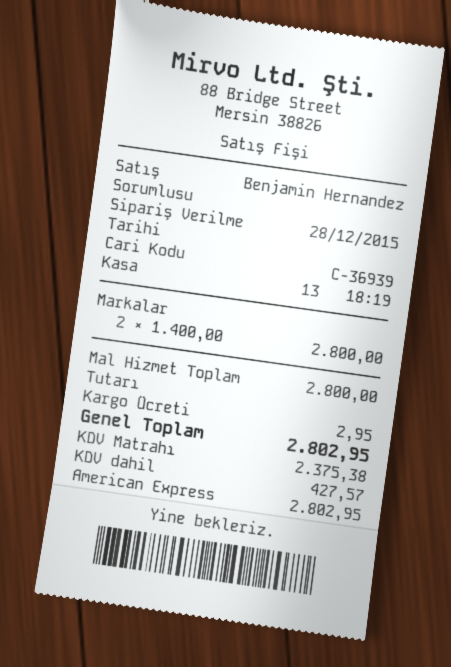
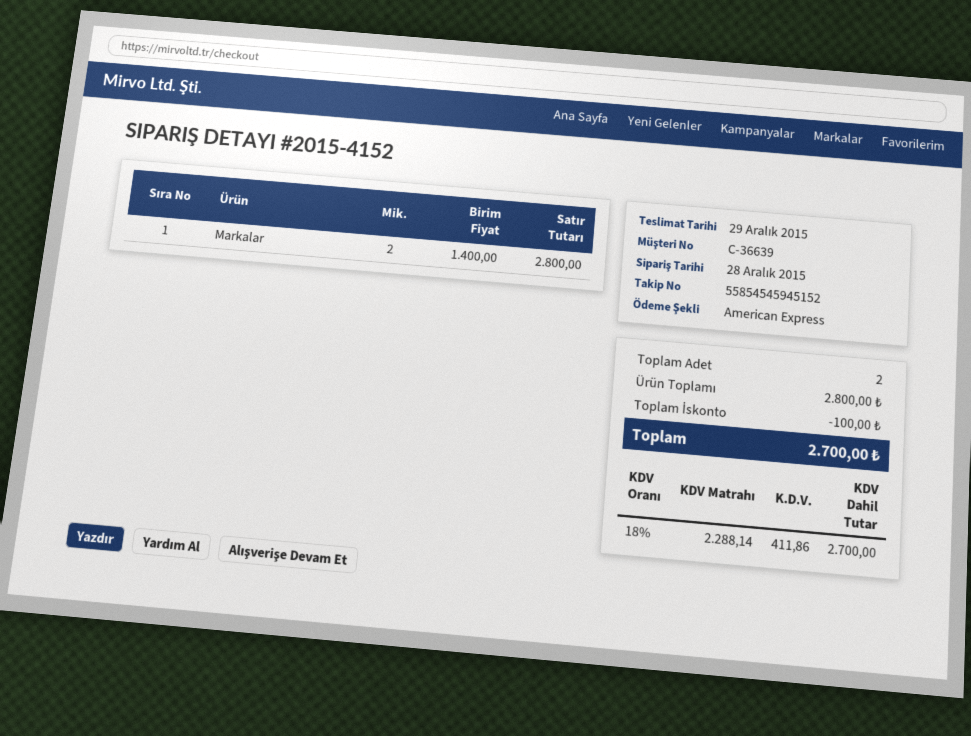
customer number: C-36939 -> C-36639
discount: none -> 100.00
shipping: 2.95 -> none
net: 2375.38 -> 2288.14
tax: 427.57 -> 411.86
total: 2802.95 -> 2700.00

